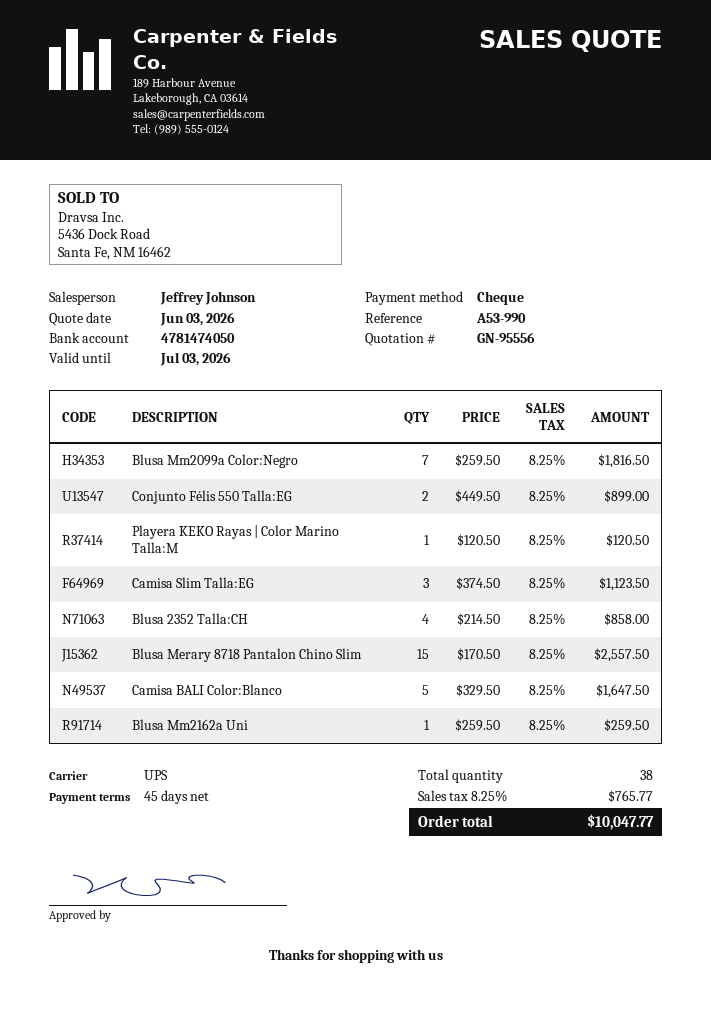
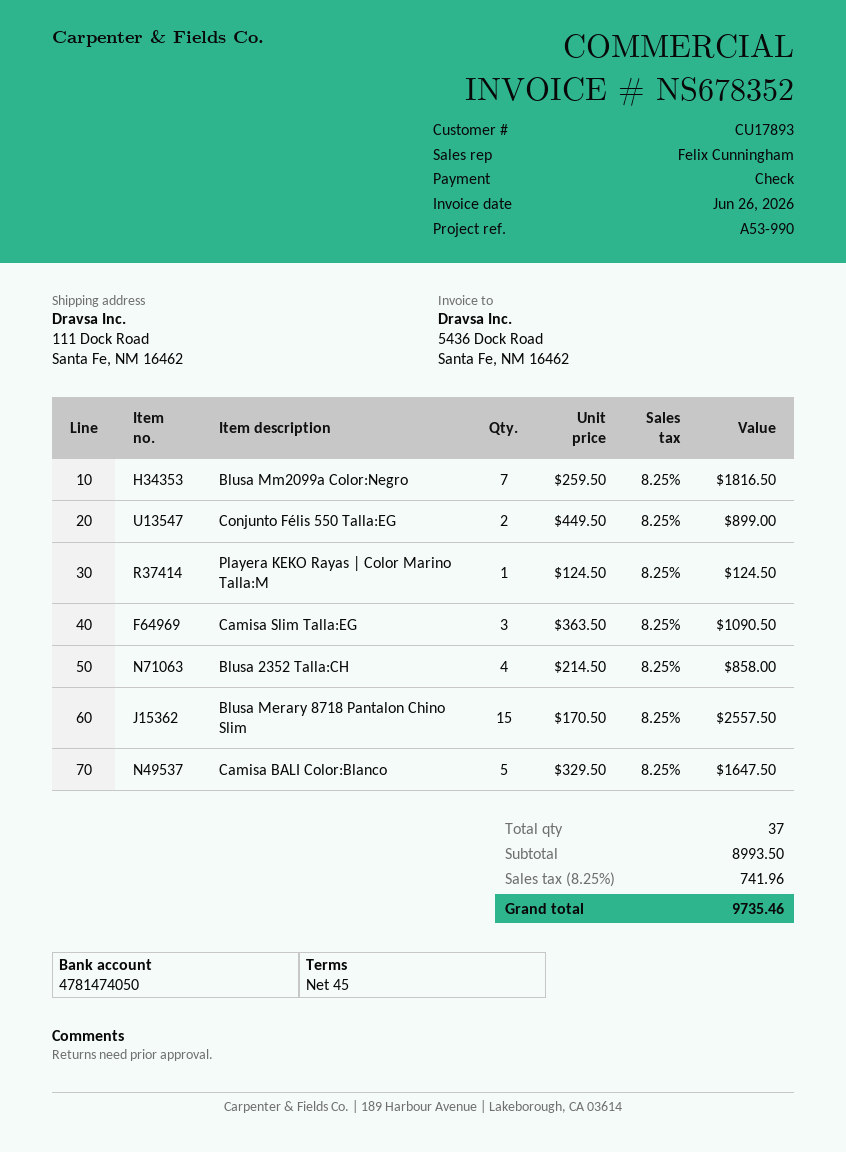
sales rep: Jeffrey Johnson -> Felix Cunningham
Playera KEKO Rayas | Color Marino Talla:M: 1 x 120.50 = 120.50 -> 1 x 124.50 = 124.50
Camisa Slim Talla:EG: 3 x 374.50 = 1123.50 -> 3 x 363.50 = 1090.50
Blusa Mm2162a Uni: 1 x 259.50 = 259.50 -> none
total quantity: 38 -> 37
tax: 8.25% = 765.77 -> 8.25% = 741.96
total: 10047.77 -> 9735.46

